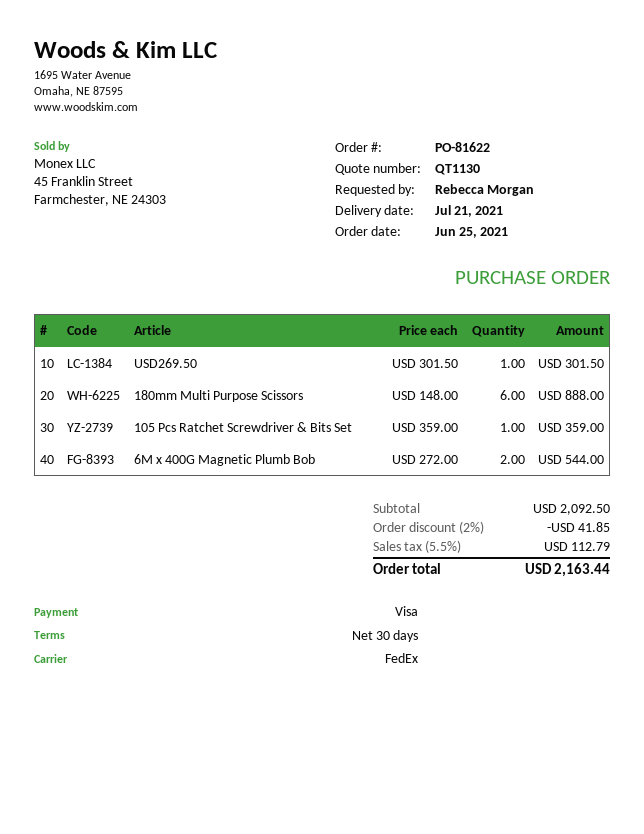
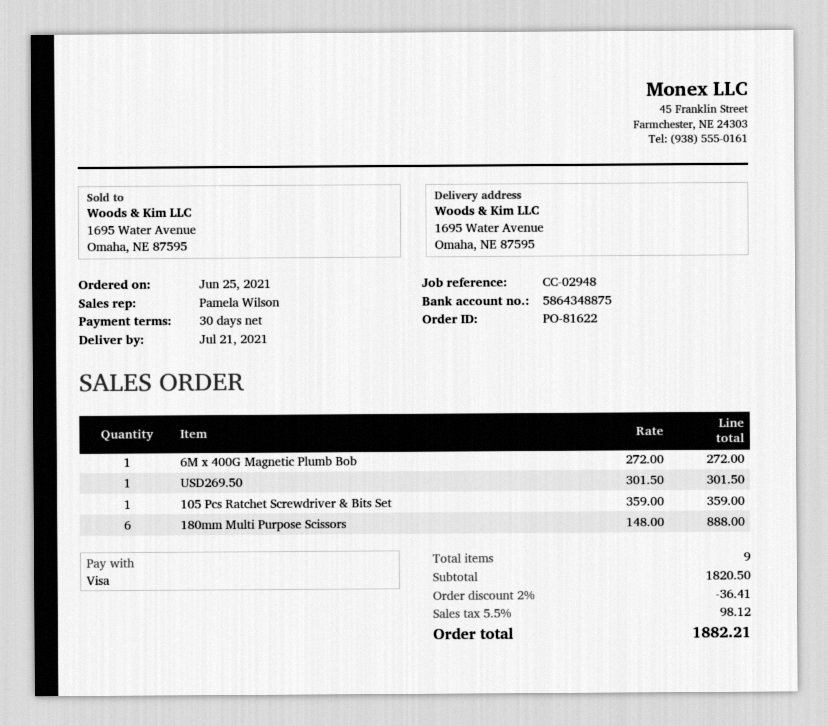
6M x 400G Magnetic Plumb Bob: 2 x 272.00 = 544.00 -> 1 x 272.00 = 272.00
subtotal: 2092.50 -> 1820.50
discount: 2% = 41.85 -> 2% = 36.41
tax: 5.5% = 112.79 -> 5.5% = 98.12
total: 2163.44 -> 1882.21

